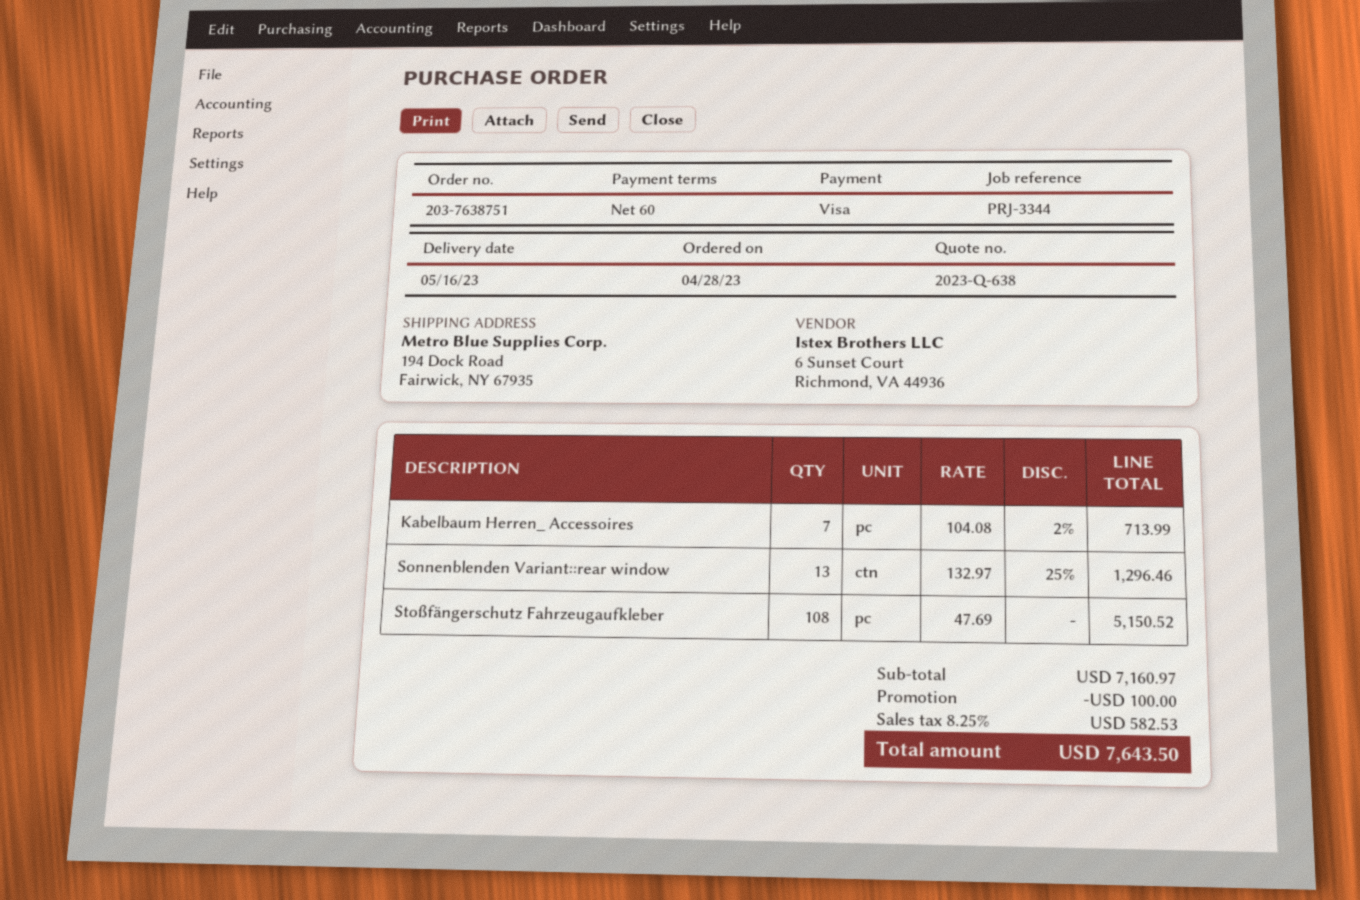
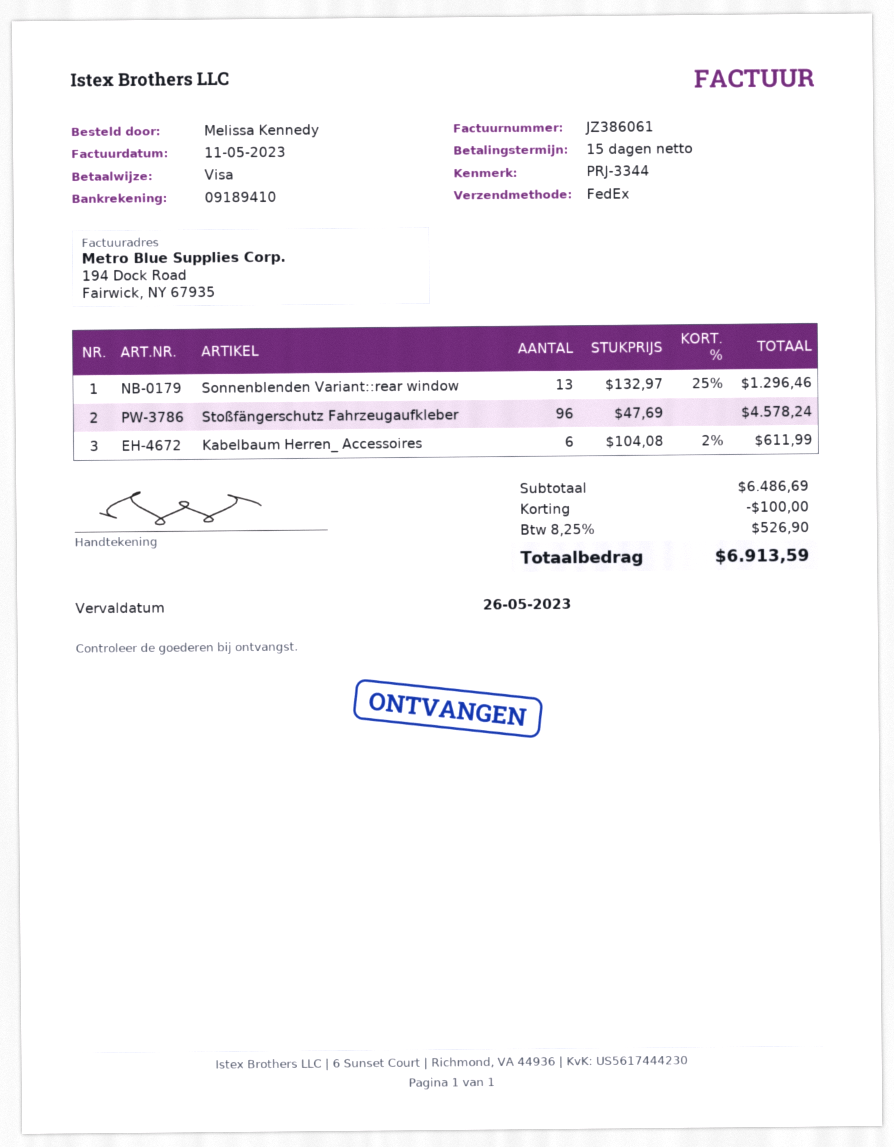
payment terms: 60 days -> 15 days
Kabelbaum Herren_ Accessoires: 7 x 104.08 - 2% = 713.99 -> 6 x 104.08 - 2% = 611.99
Stoßfängerschutz Fahrzeugaufkleber: 108 x 47.69 = 5150.52 -> 96 x 47.69 = 4578.24
subtotal: 7160.97 -> 6486.69
tax: 8.25% = 582.53 -> 8.25% = 526.90
total: 7643.50 -> 6913.59

